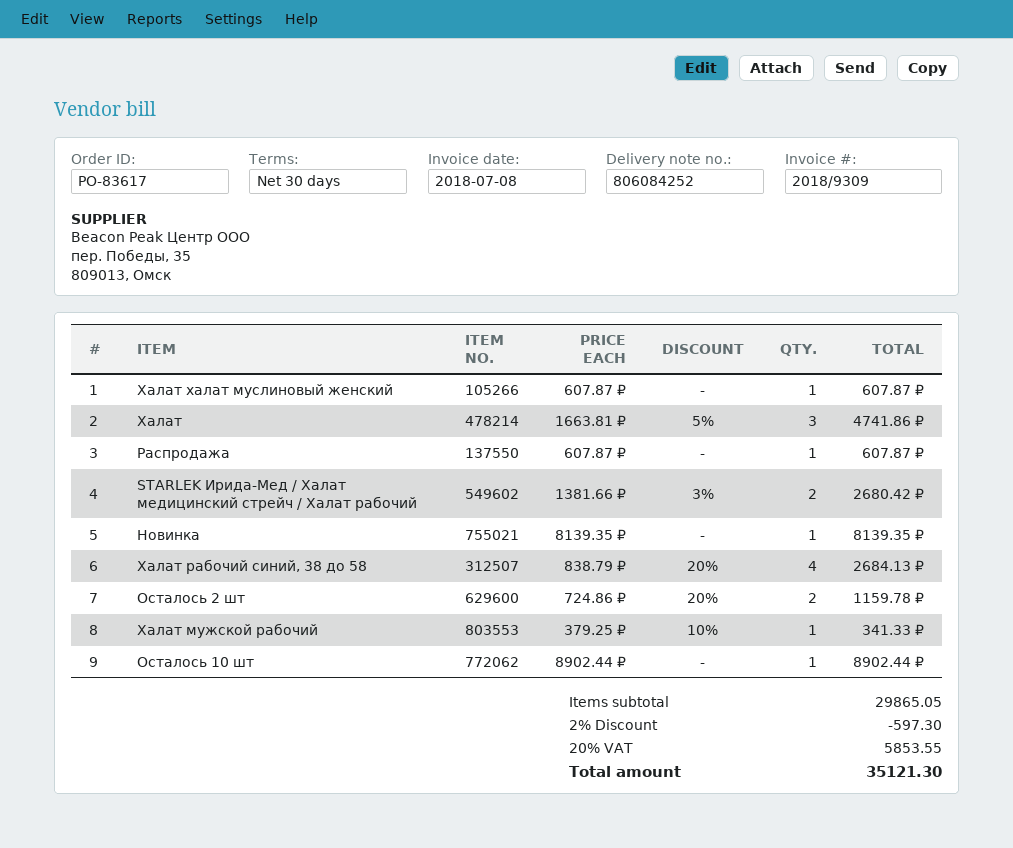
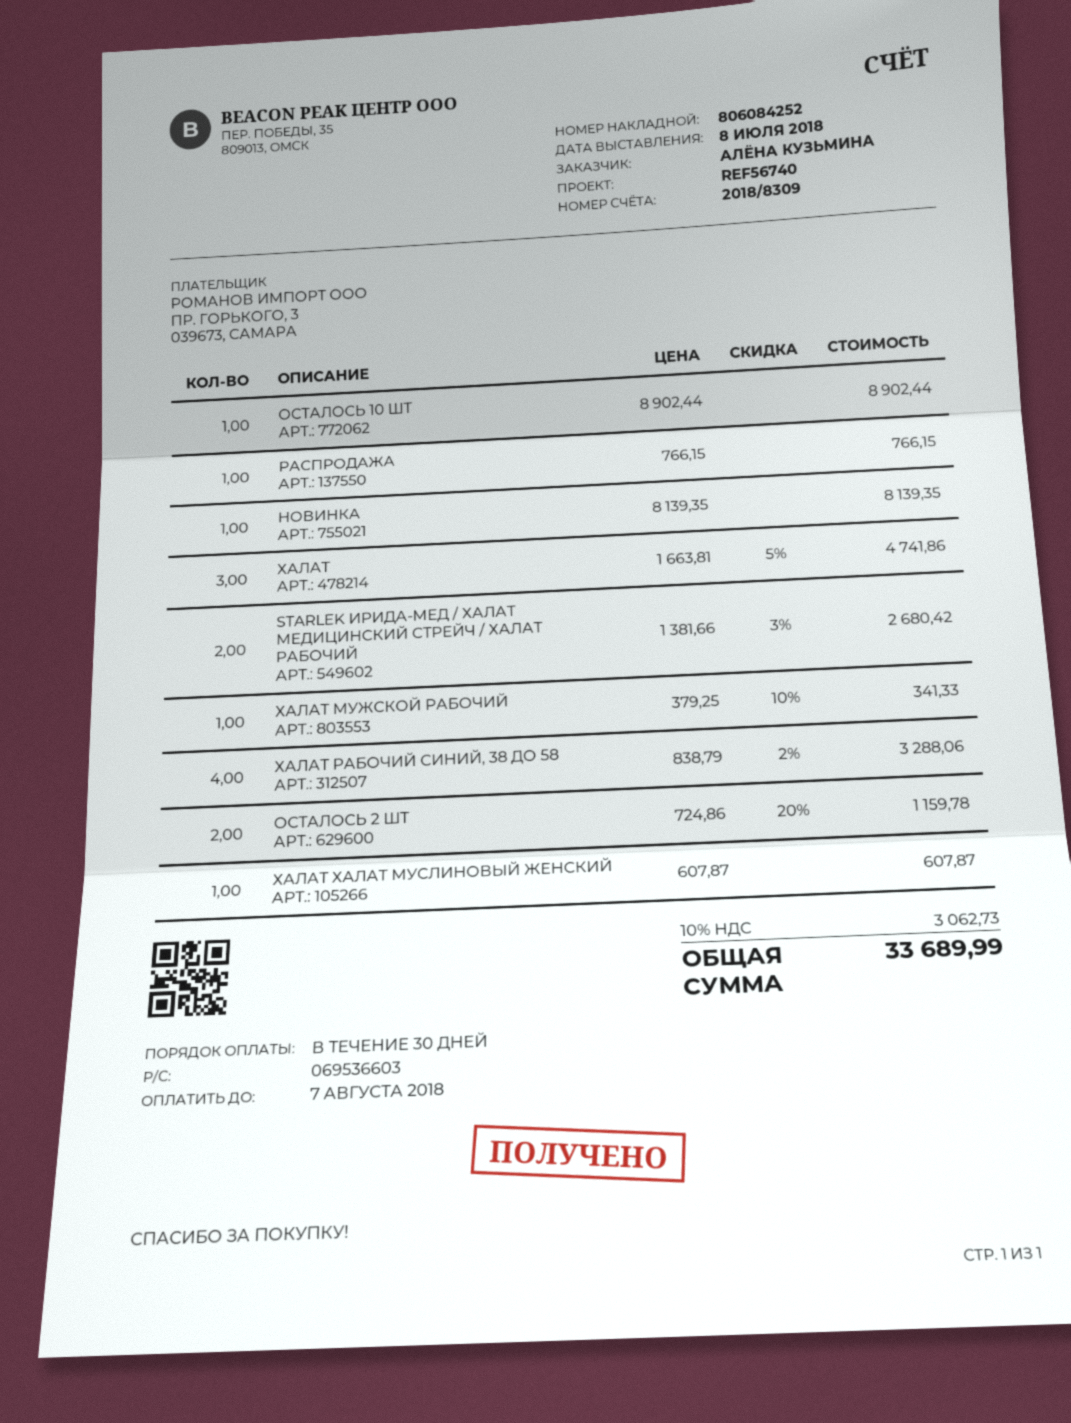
invoice number: 2018/9309 -> 2018/8309
Распродажа: 1 x 607.87 = 607.87 -> 1 x 766.15 = 766.15
Халат рабочий синий, 38 до 58: 4 x 838.79 - 20% = 2684.13 -> 4 x 838.79 - 2% = 3288.06
discount: 2% = 597.30 -> none
tax: 20% = 5853.55 -> 10% = 3062.73
total: 35121.30 -> 33689.99

